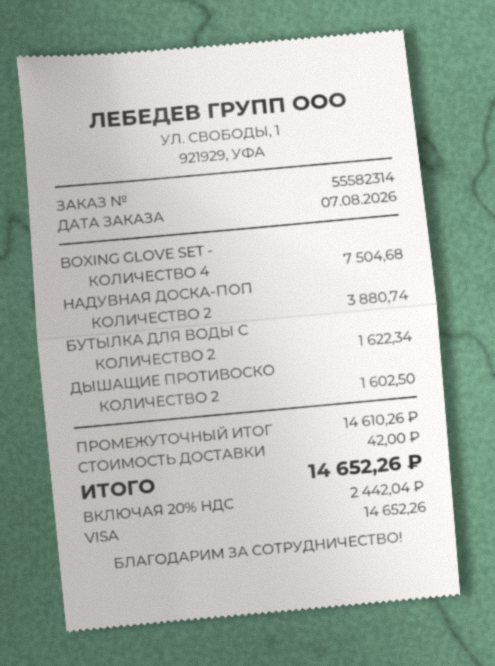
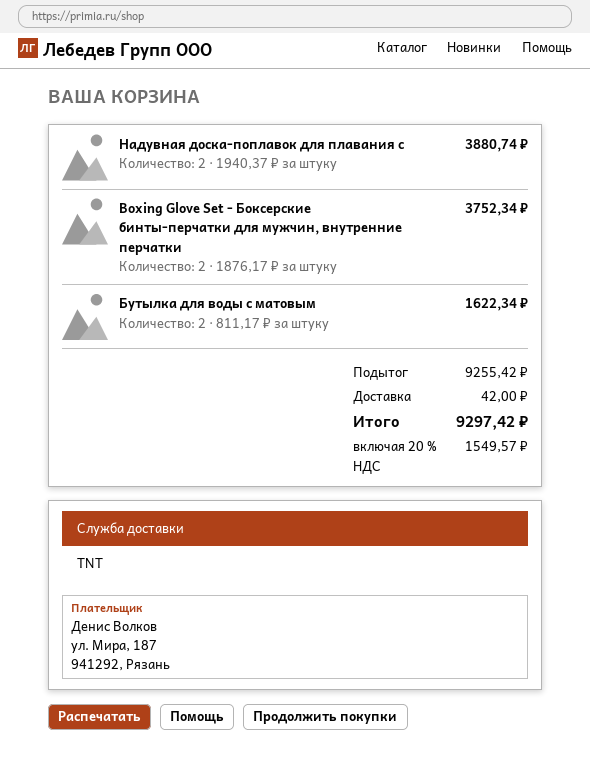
BOXING GLOVE SET -: 4 for 7504.68 -> 2 for 3752.34
ДЫШАЩИЕ ПРОТИВОСКО: 2 for 1602.50 -> none
subtotal: 14610.26 -> 9255.42
tax: 20% = 2442.04 -> 20% = 1549.57
total: 14652.26 -> 9297.42

